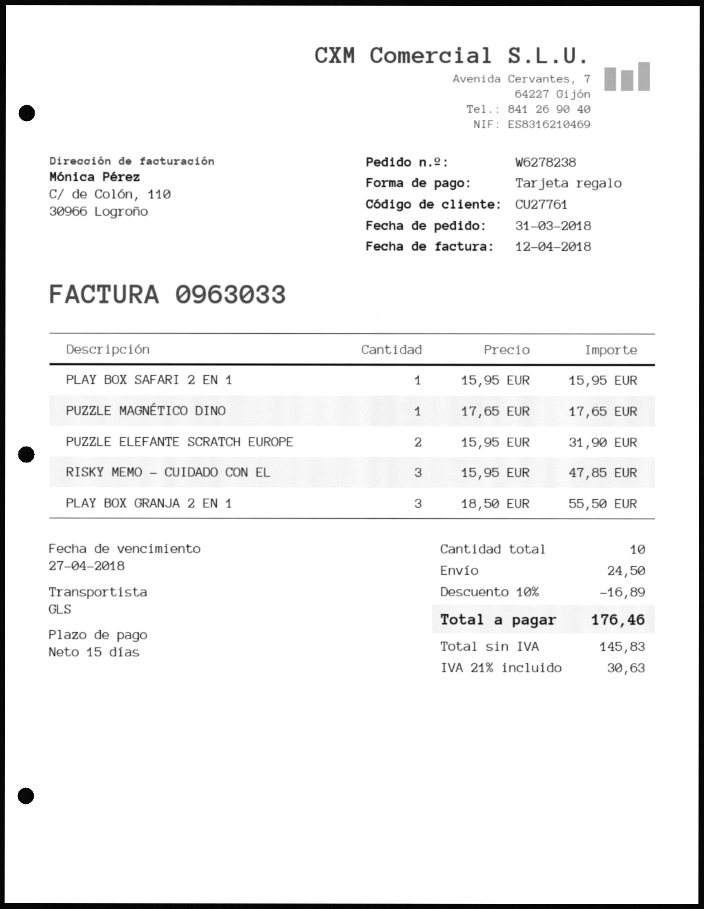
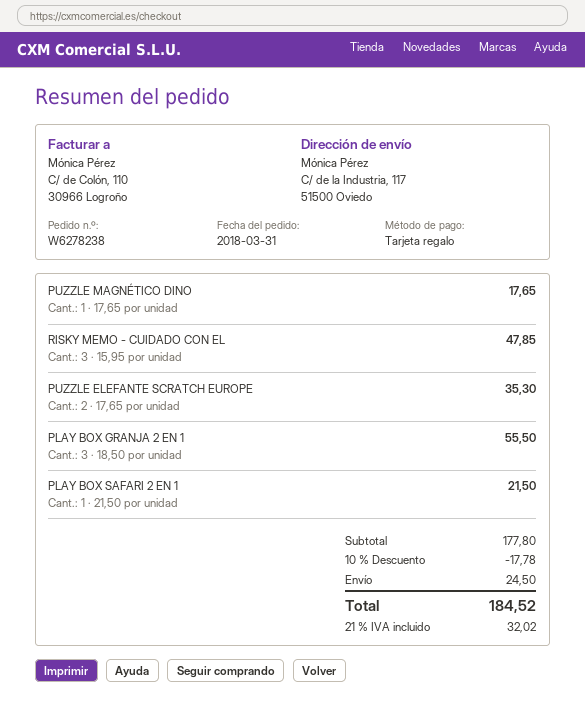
PLAY BOX SAFARI 2 EN 1: 1 x 15.95 = 15.95 -> 1 x 21.50 = 21.50
PUZZLE ELEFANTE SCRATCH EUROPE: 2 x 15.95 = 31.90 -> 2 x 17.65 = 35.30
discount: 10% = 16.89 -> 10% = 17.78
tax: 21% = 30.63 -> 21% = 32.02
total: 176.46 -> 184.52

